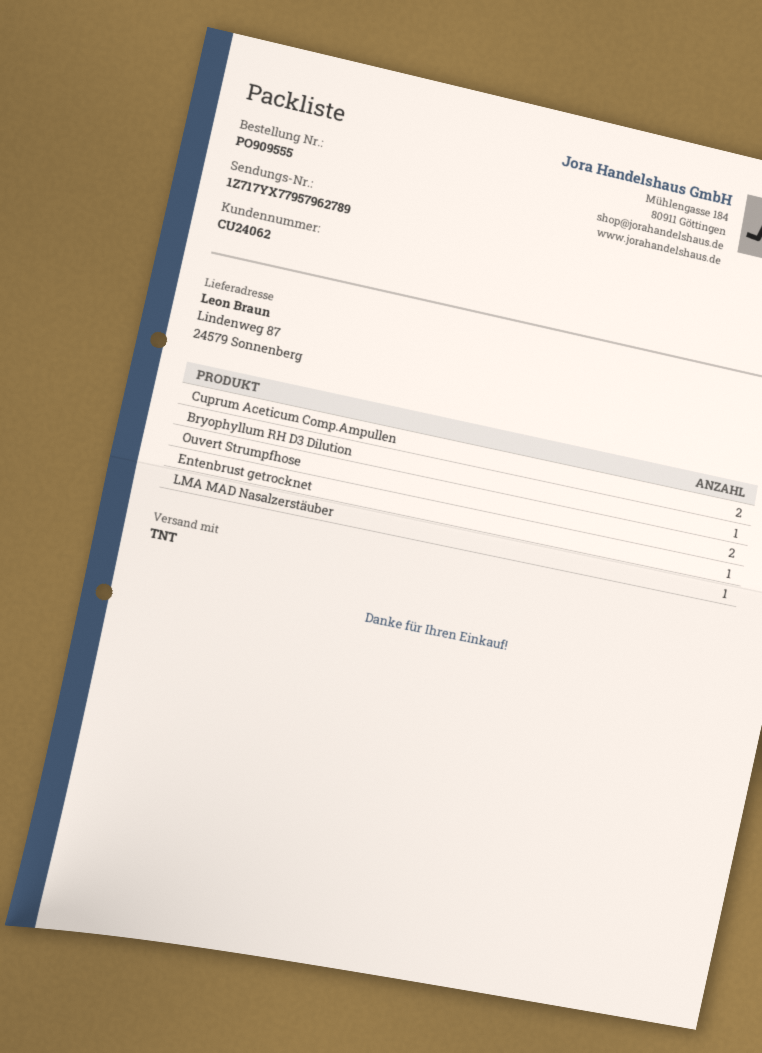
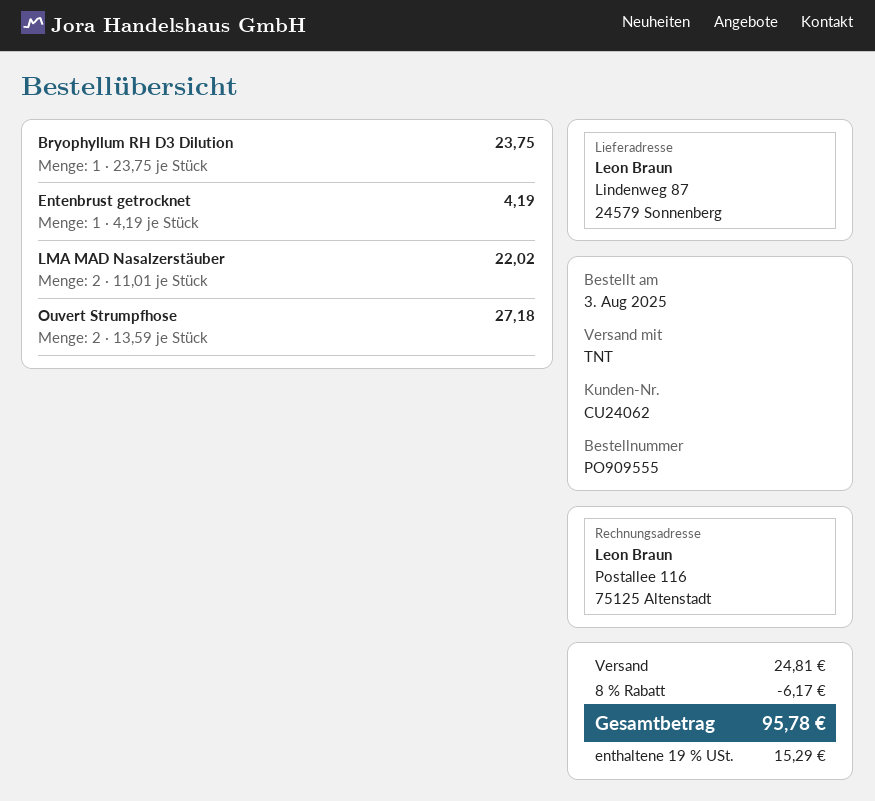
Cuprum Aceticum Comp.Ampullen: 2 -> none
LMA MAD Nasalzerstäuber: 1 -> 2

